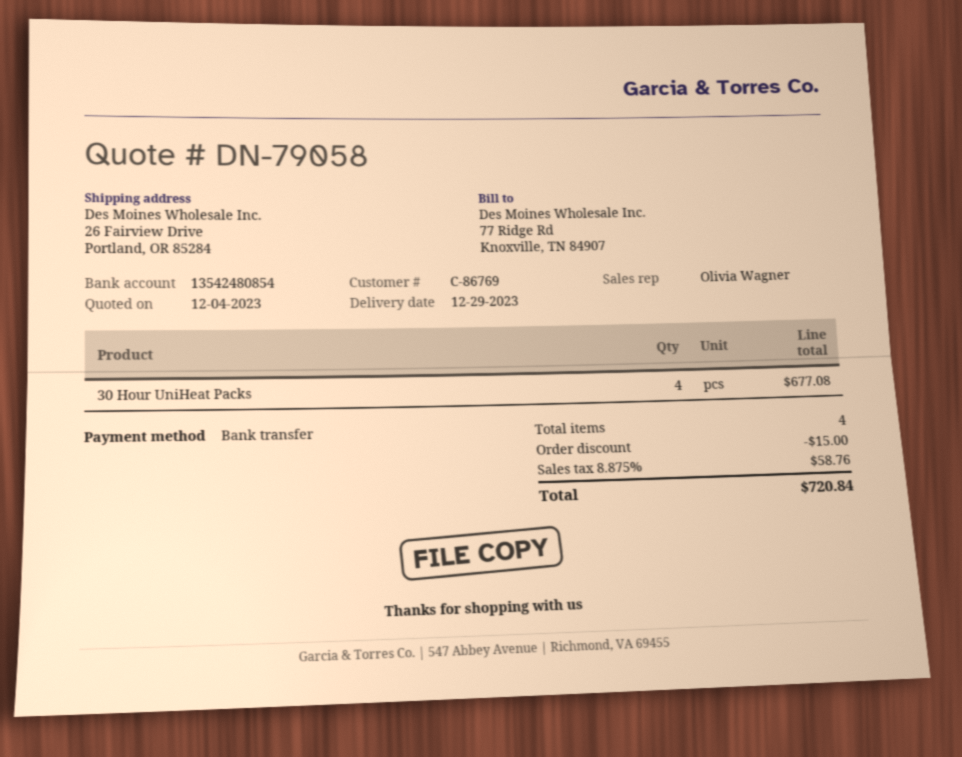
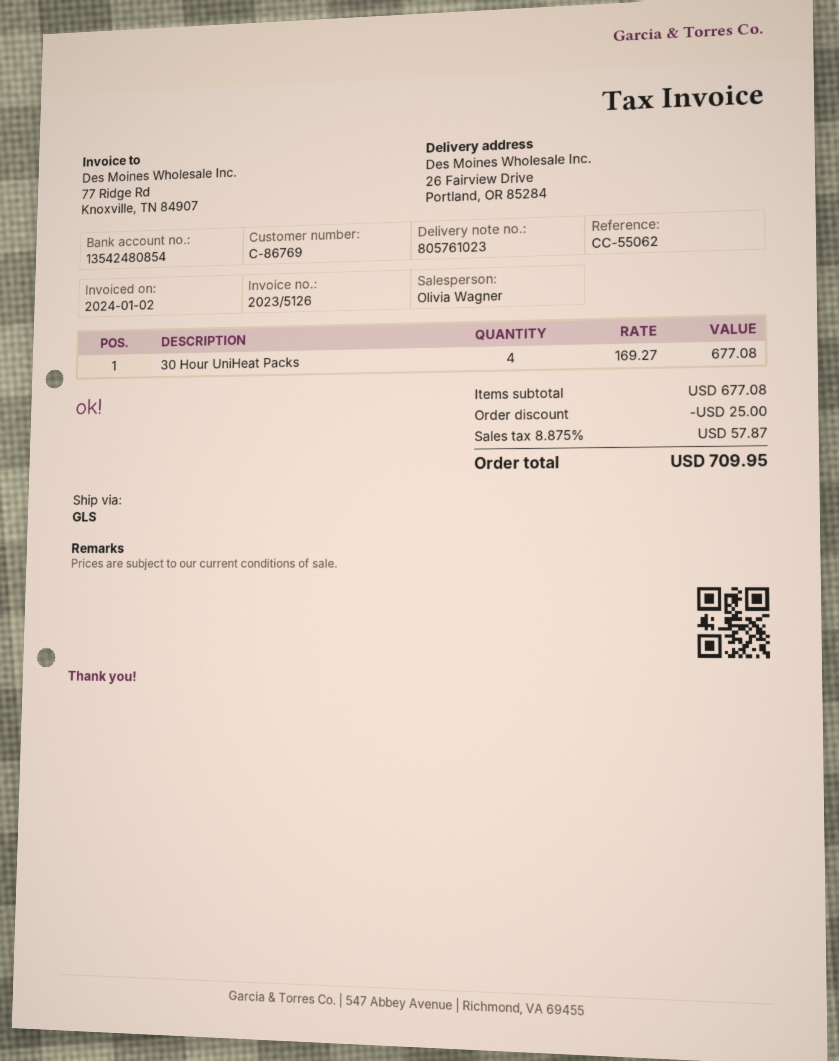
discount: 15.00 -> 25.00
tax: 8.875% = 58.76 -> 8.875% = 57.87
total: 720.84 -> 709.95

